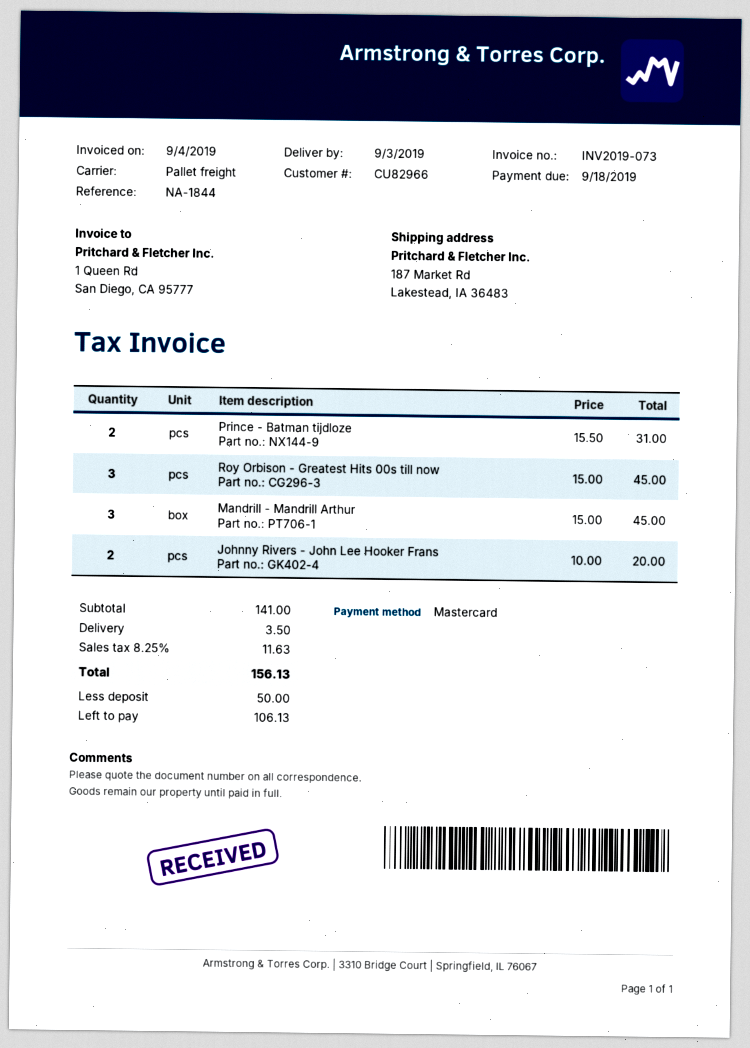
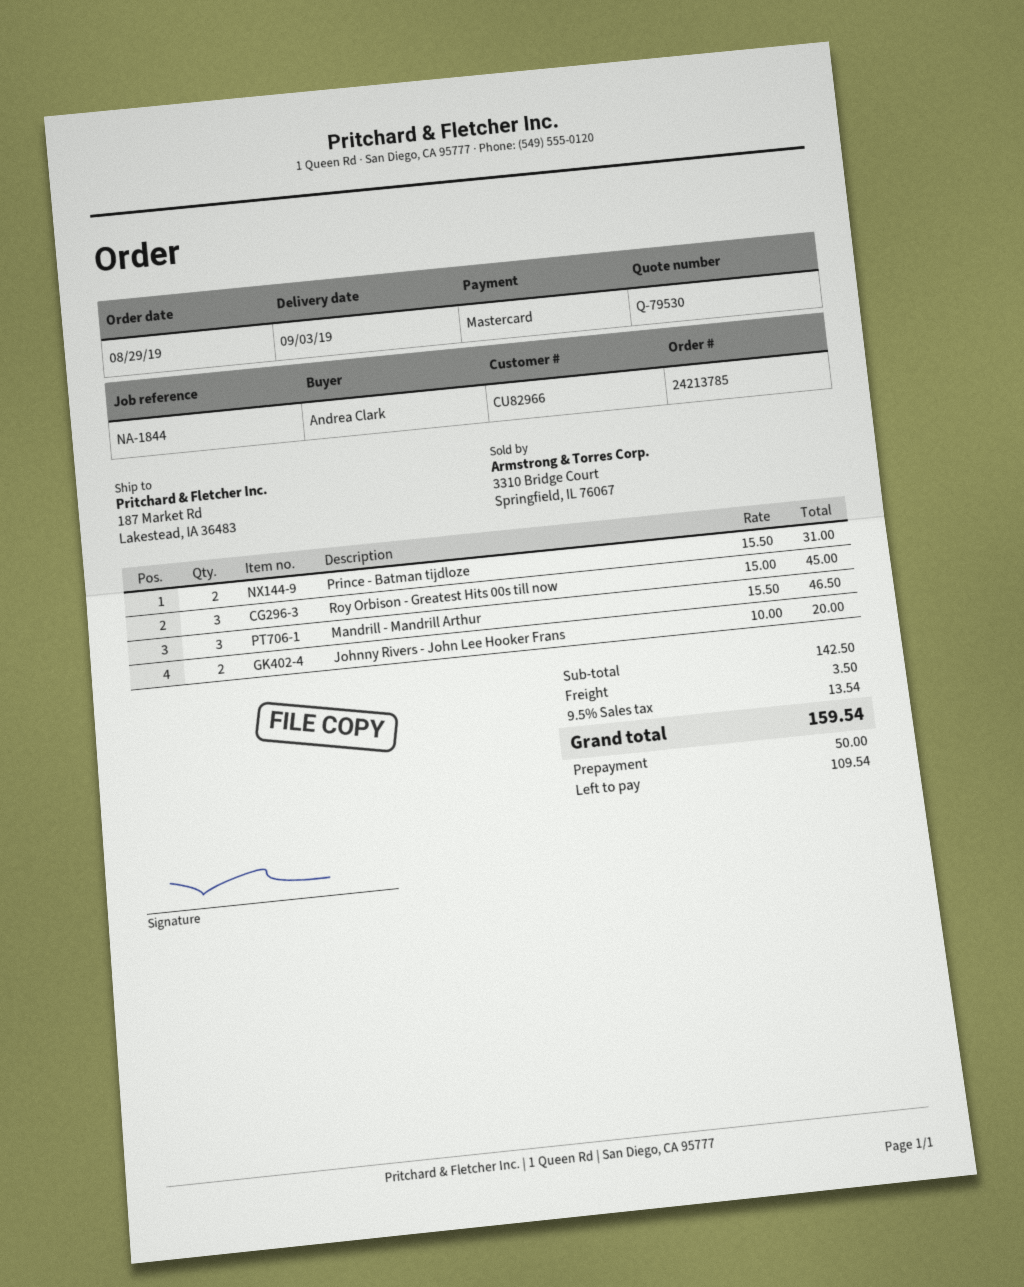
Mandrill - Mandrill Arthur: 3 x 15.00 = 45.00 -> 3 x 15.50 = 46.50
subtotal: 141.00 -> 142.50
tax: 8.25% = 11.63 -> 9.5% = 13.54
total: 156.13 -> 159.54
balance: 106.13 -> 109.54

